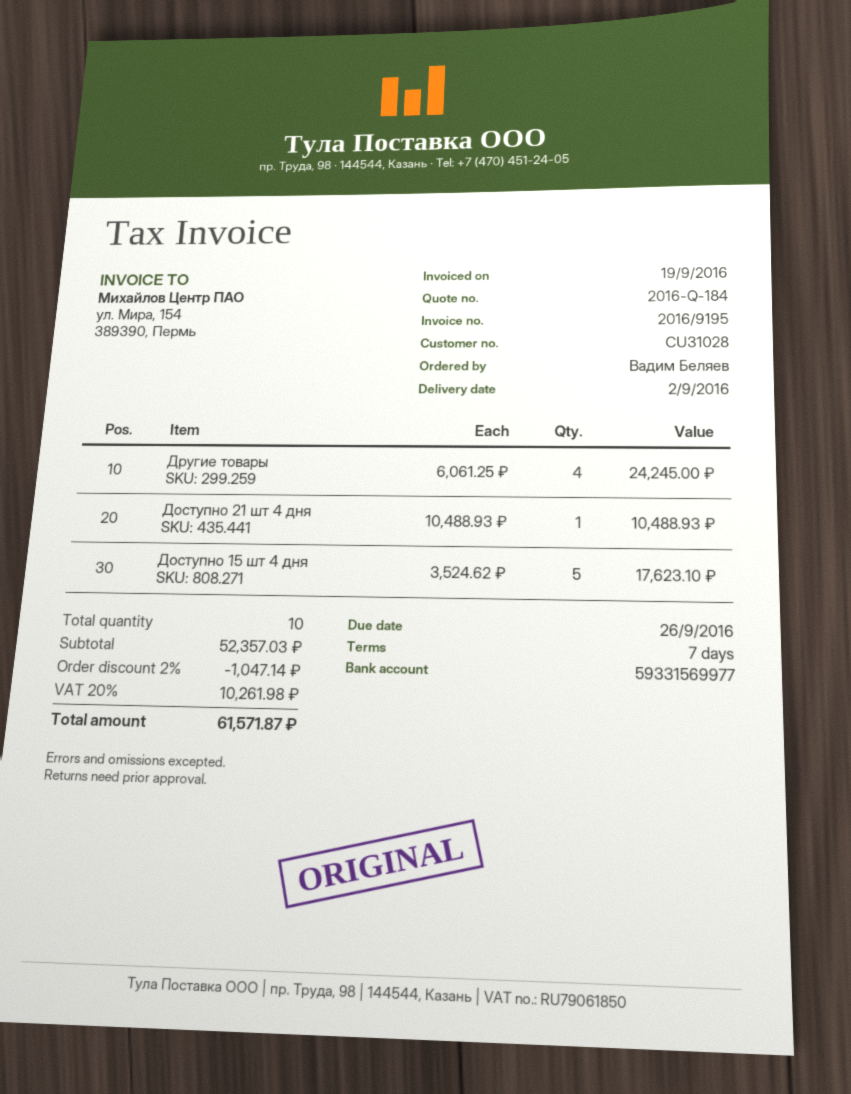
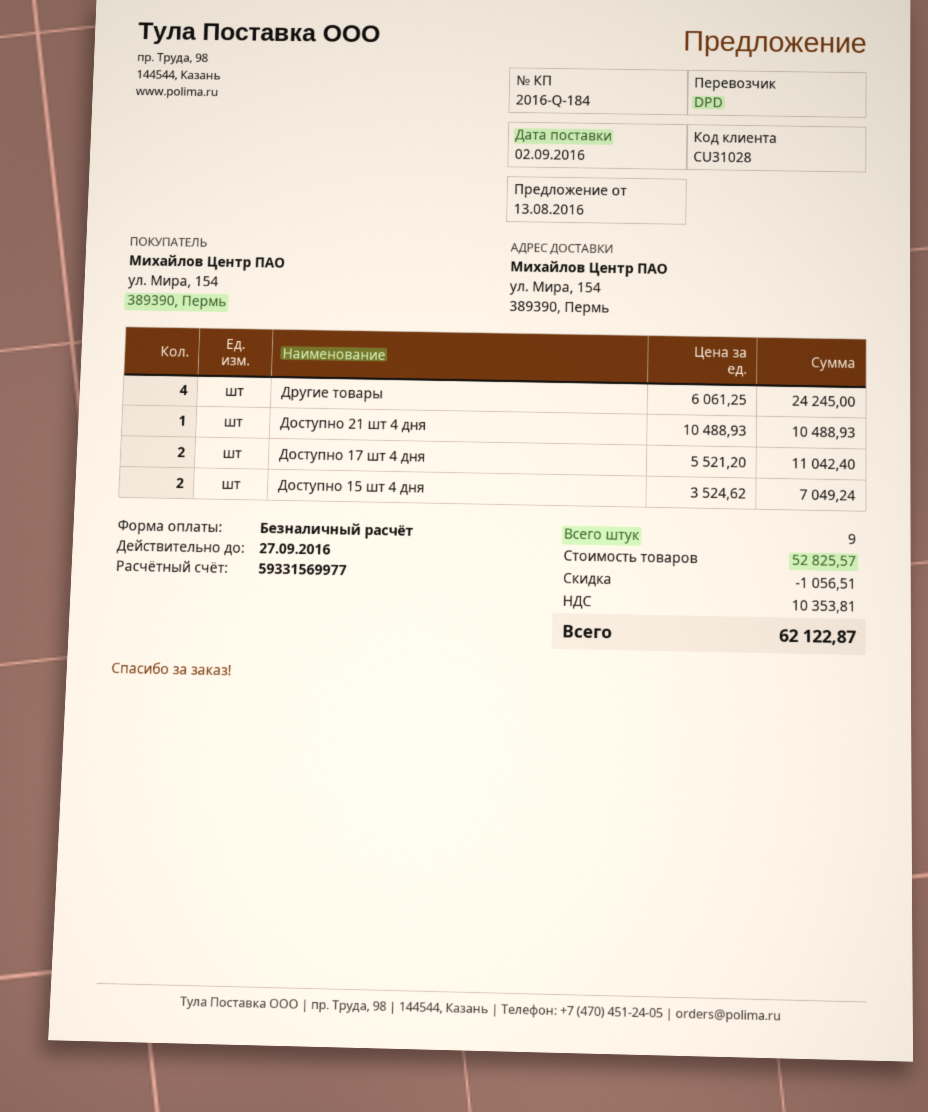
Доступно 15 шт 4 дня: 5 x 3524.62 = 17623.10 -> 2 x 3524.62 = 7049.24
Доступно 17 шт 4 дня: none -> 2 x 5521.20 = 11042.40
total quantity: 10 -> 9
subtotal: 52357.03 -> 52825.57
discount: 1047.14 -> 1056.51
tax: 10261.98 -> 10353.81
total: 61571.87 -> 62122.87

